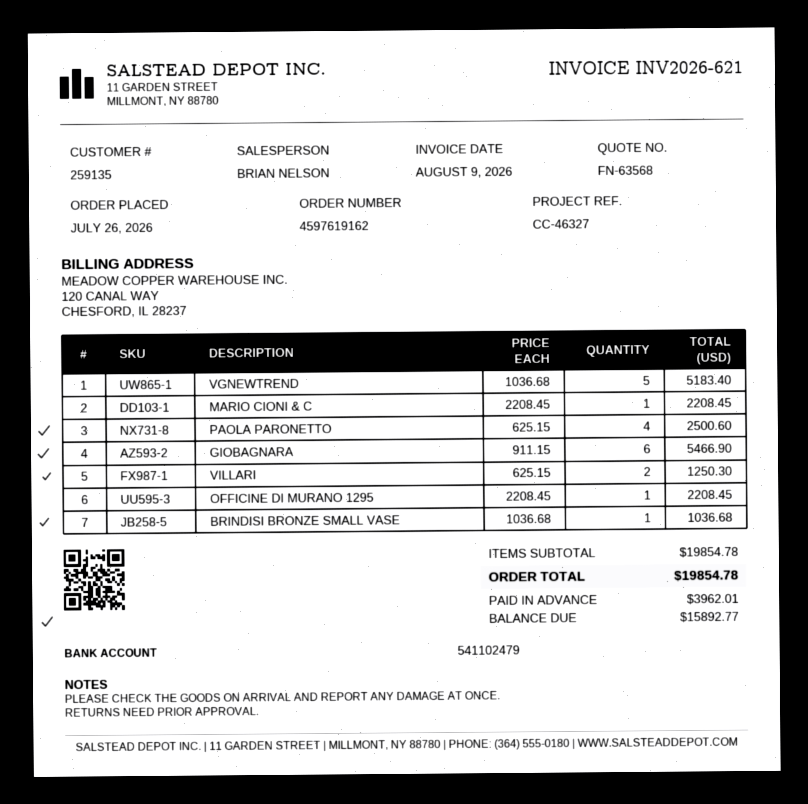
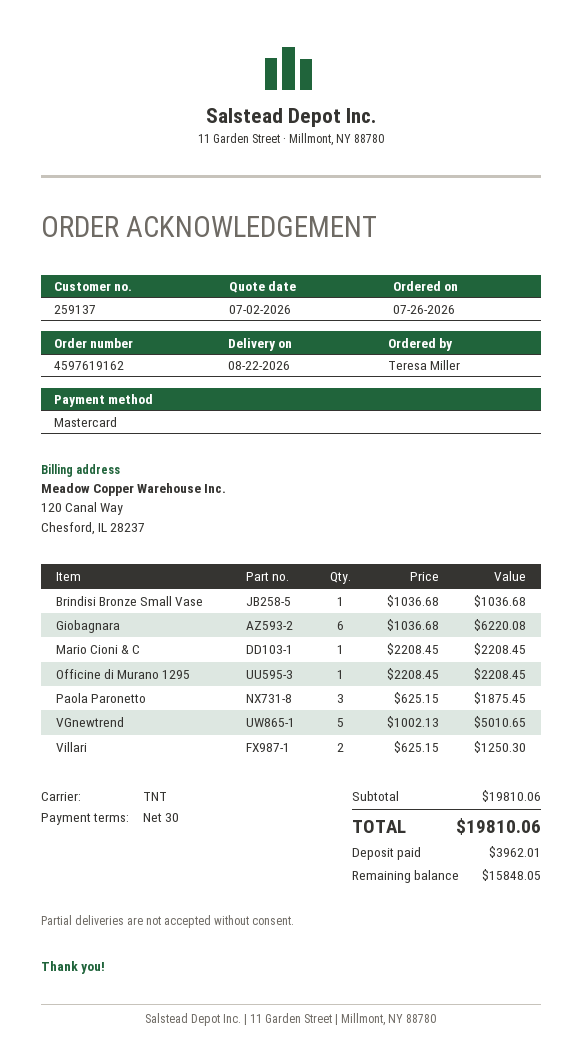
customer number: 259135 -> 259137
VGNEWTREND: 5 x 1036.68 = 5183.40 -> 5 x 1002.13 = 5010.65
PAOLA PARONETTO: 4 x 625.15 = 2500.60 -> 3 x 625.15 = 1875.45
GIOBAGNARA: 6 x 911.15 = 5466.90 -> 6 x 1036.68 = 6220.08
subtotal: 19854.78 -> 19810.06
total: 19854.78 -> 19810.06
balance: 15892.77 -> 15848.05

